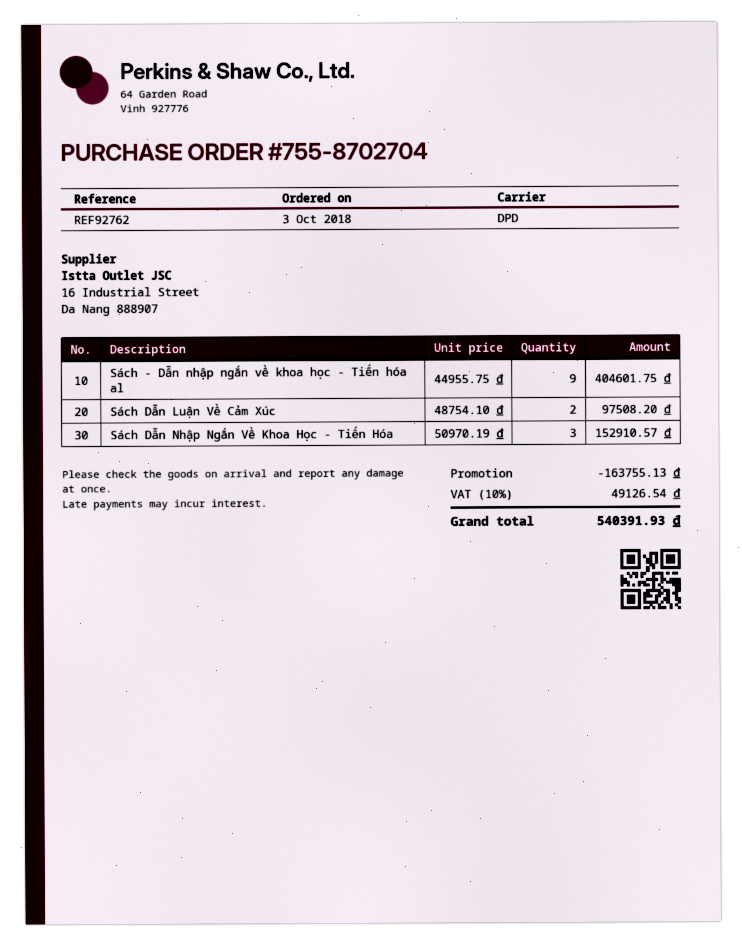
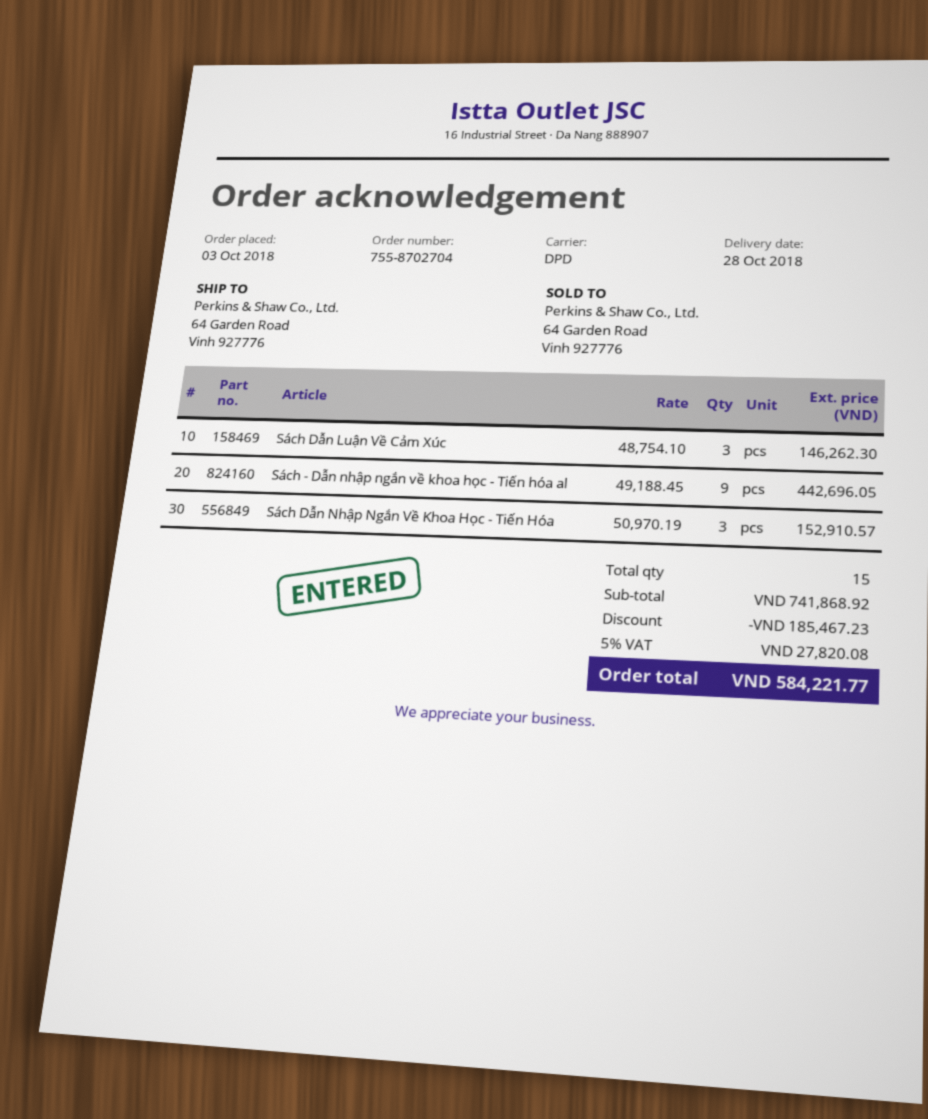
Sách - Dẫn nhập ngắn về khoa học - Tiến hóa al: 9 x 44955.75 = 404601.75 -> 9 x 49188.45 = 442696.05
Sách Dẫn Luận Về Cảm Xúc: 2 x 48754.10 = 97508.20 -> 3 x 48754.10 = 146262.30
discount: 163755.13 -> 185467.23
tax: 10% = 49126.54 -> 5% = 27820.08
total: 540391.93 -> 584221.77

